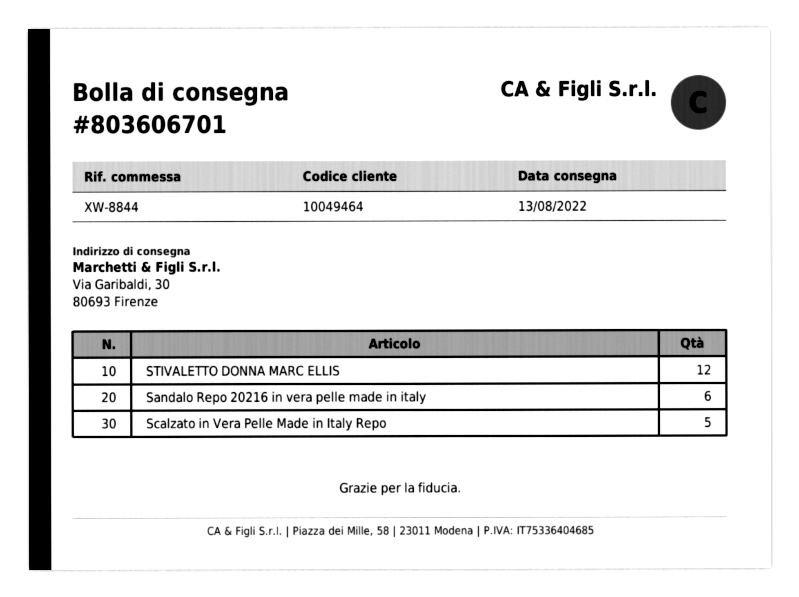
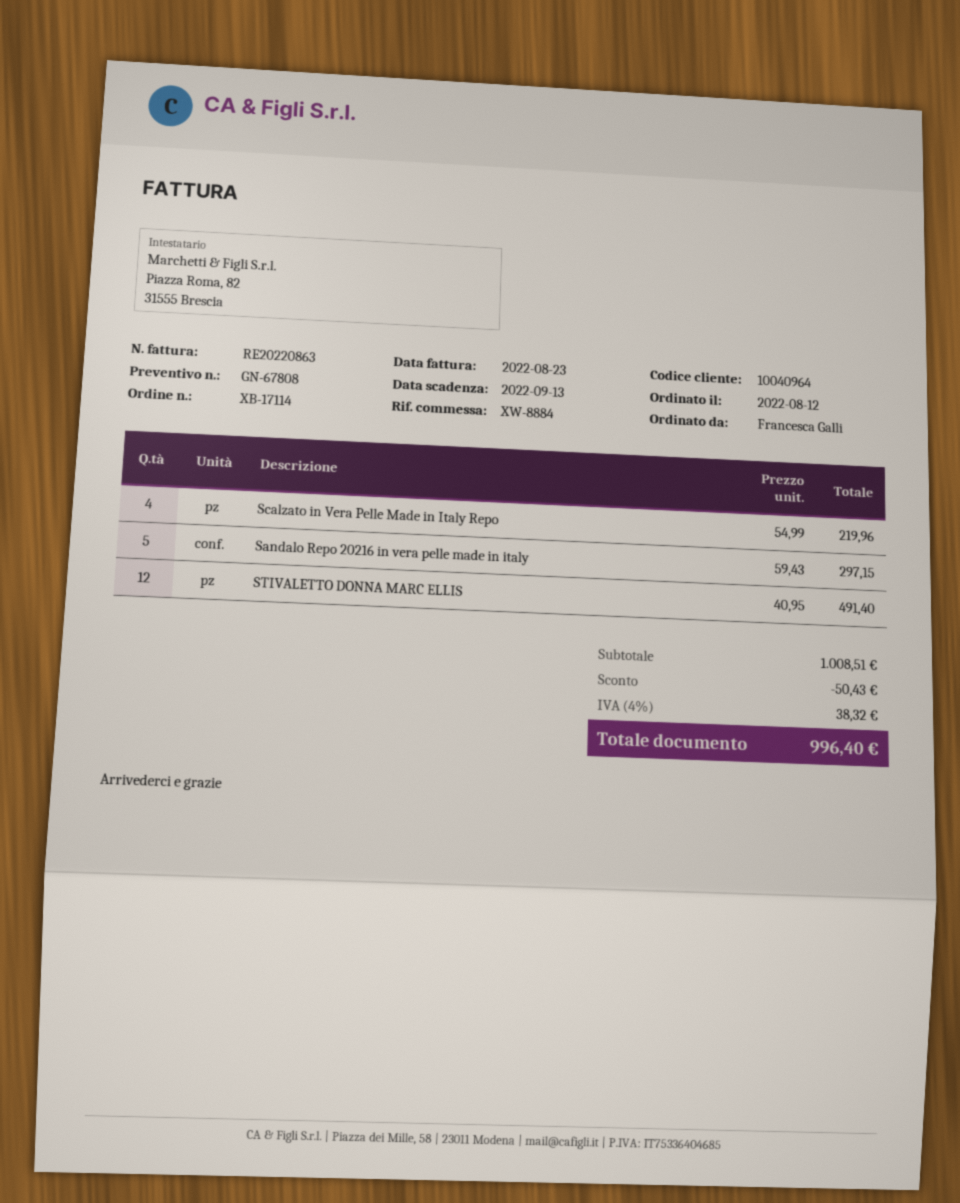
customer number: 10049464 -> 10040964
reference: XW-8844 -> XW-8884
Sandalo Repo 20216 in vera pelle made in italy: 6 -> 5
Scalzato in Vera Pelle Made in Italy Repo: 5 -> 4

